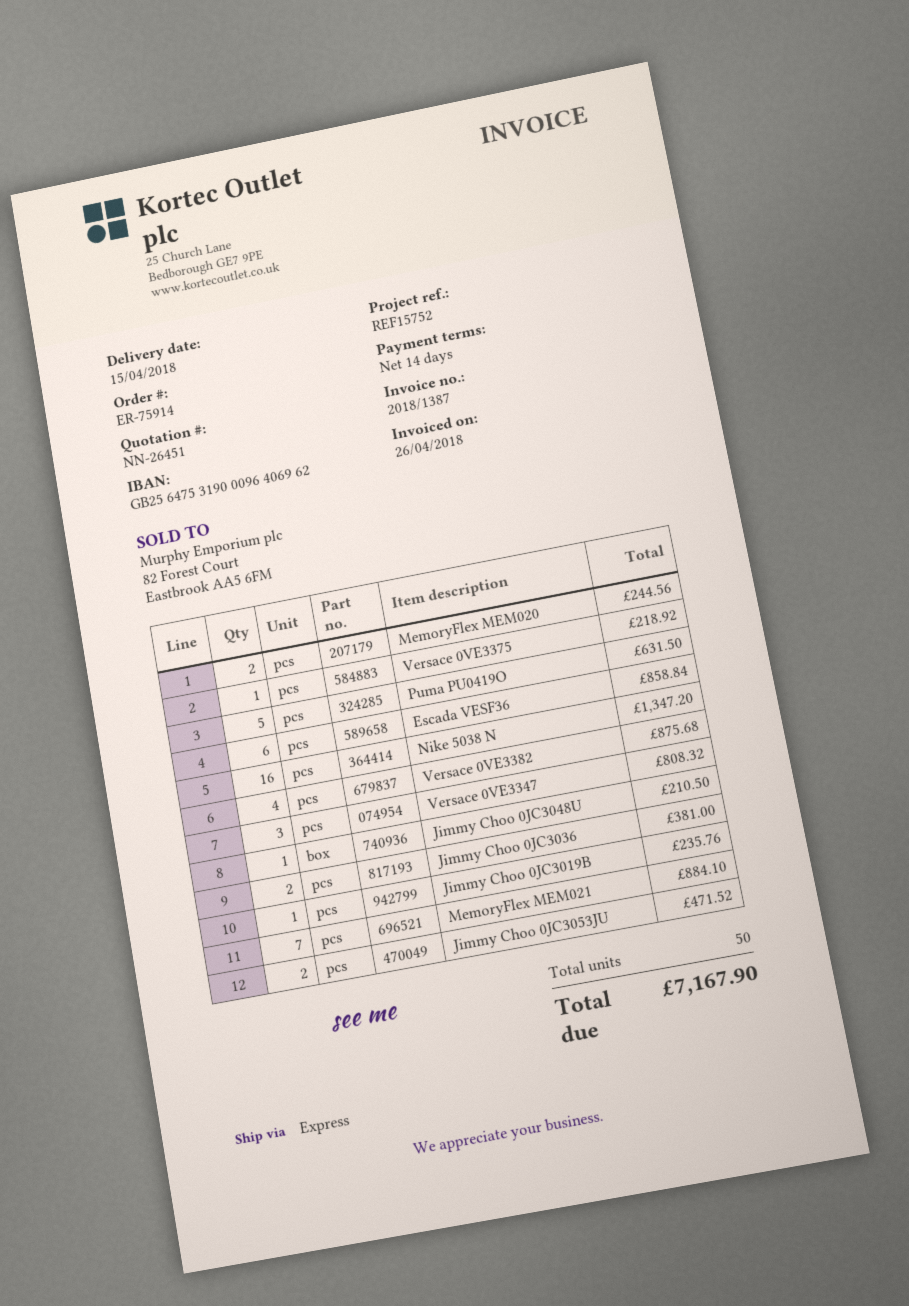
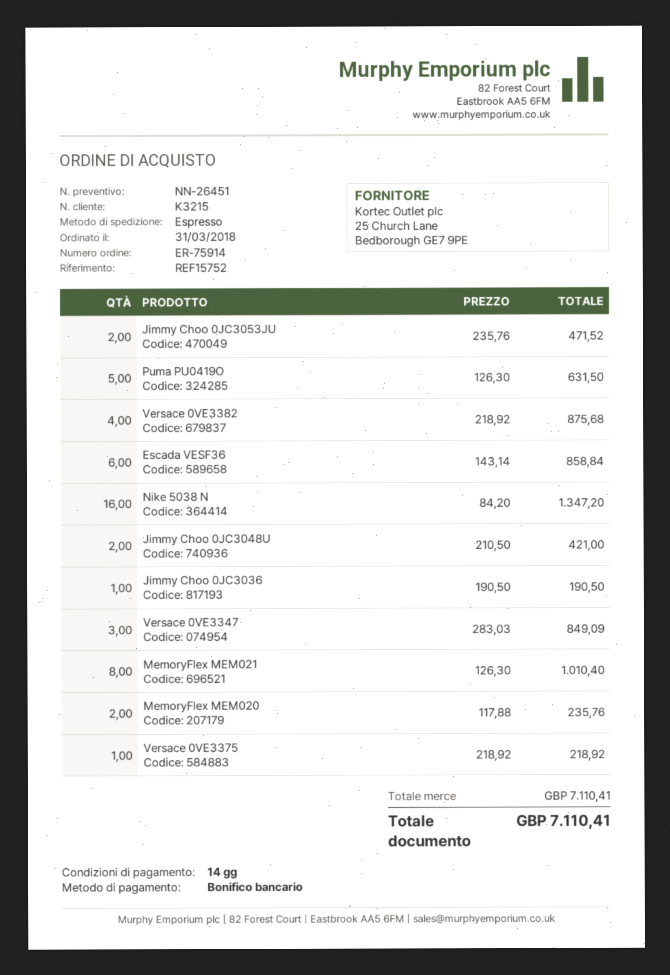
MemoryFlex MEM020: 2 for 244.56 -> 2 for 235.76
Versace 0VE3347: 3 for 808.32 -> 3 for 849.09
Jimmy Choo 0JC3048U: 1 for 210.50 -> 2 for 421.00
Jimmy Choo 0JC3036: 2 for 381.00 -> 1 for 190.50
Jimmy Choo 0JC3019B: 1 for 235.76 -> none
MemoryFlex MEM021: 7 for 884.10 -> 8 for 1010.40
total: 7167.90 -> 7110.41

